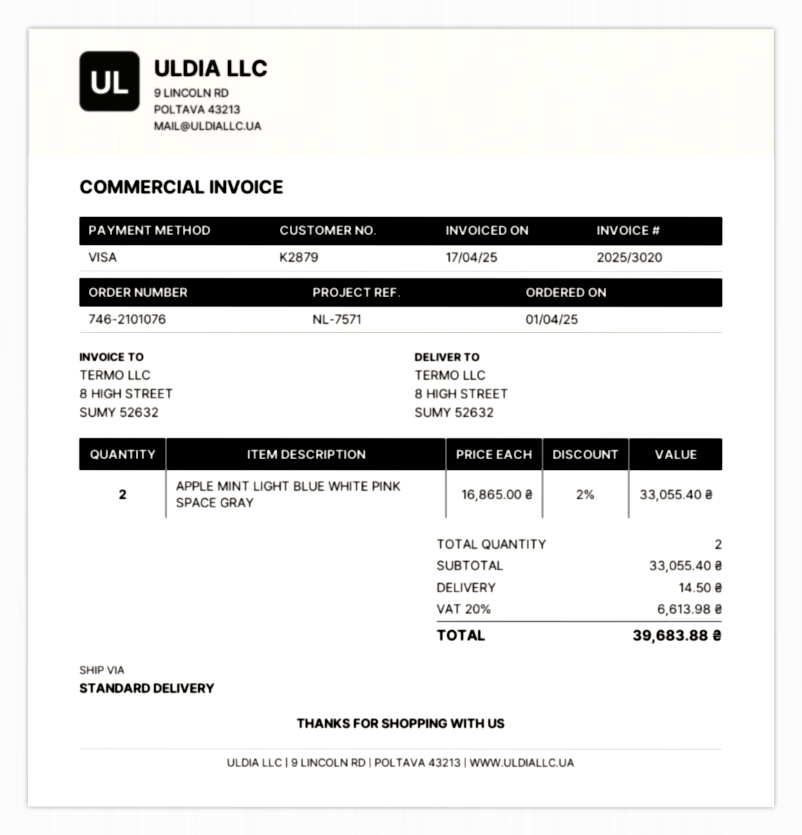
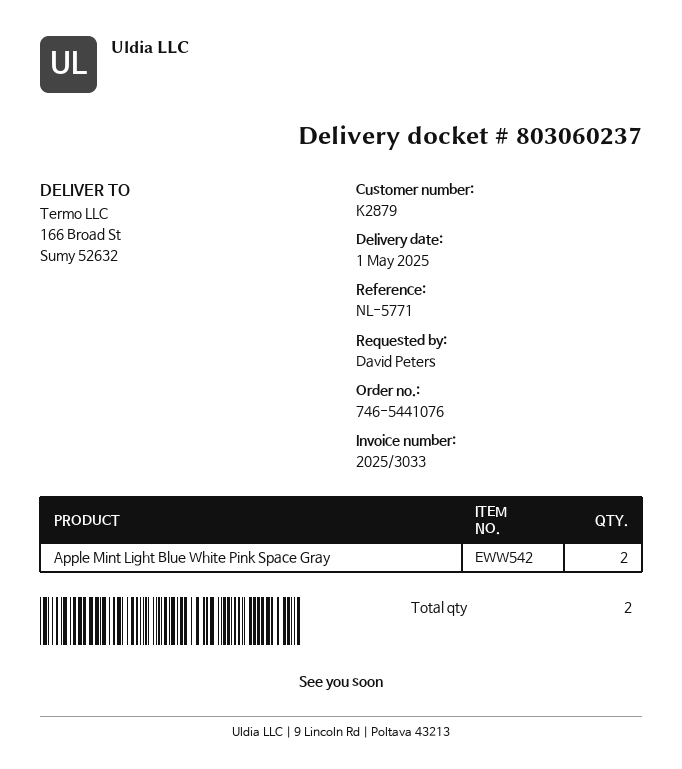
order number: 746-2101076 -> 746-5441076
invoice number: 2025/3020 -> 2025/3033
reference: NL-7571 -> NL-5771
ship to: 8 HIGH STREET, SUMY 52632 -> 166 Broad St, Sumy 52632

